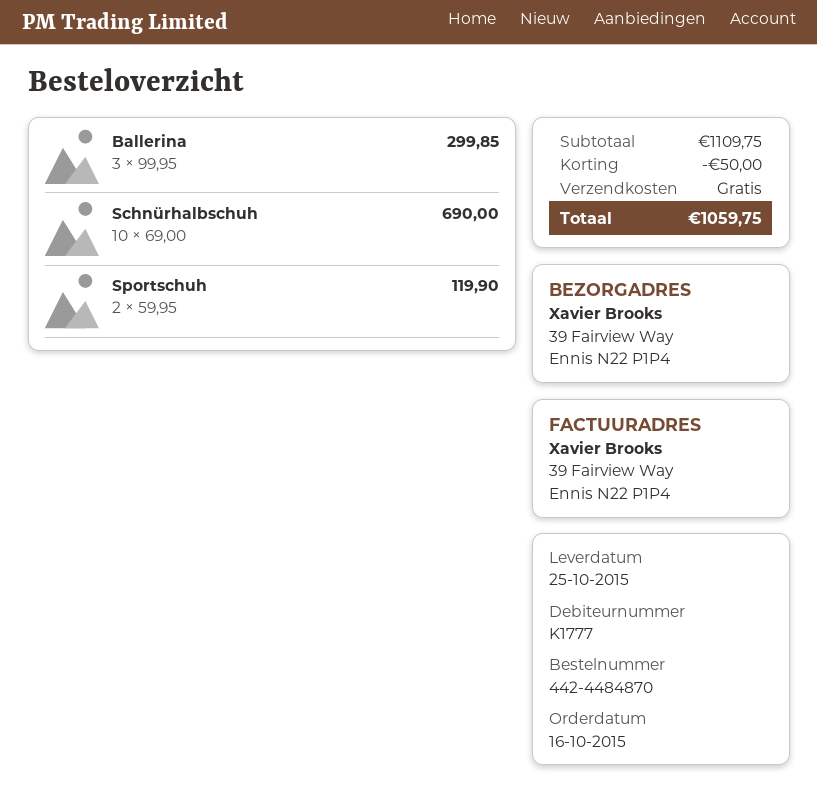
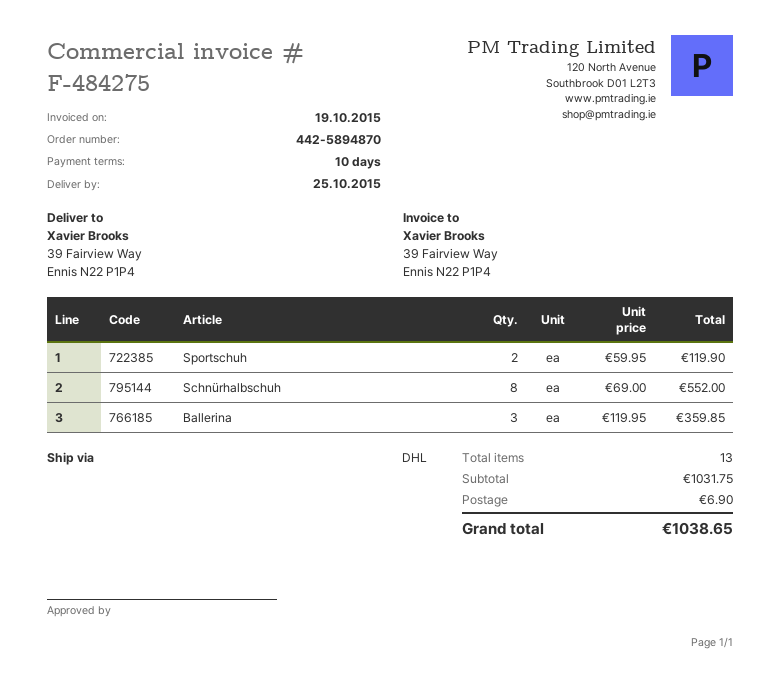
order number: 442-4484870 -> 442-5894870
Ballerina: 3 x 99.95 = 299.85 -> 3 x 119.95 = 359.85
Schnürhalbschuh: 10 x 69.00 = 690.00 -> 8 x 69.00 = 552.00
subtotal: 1109.75 -> 1031.75
discount: 50.00 -> none
shipping: 0.00 -> 6.90
total: 1059.75 -> 1038.65

